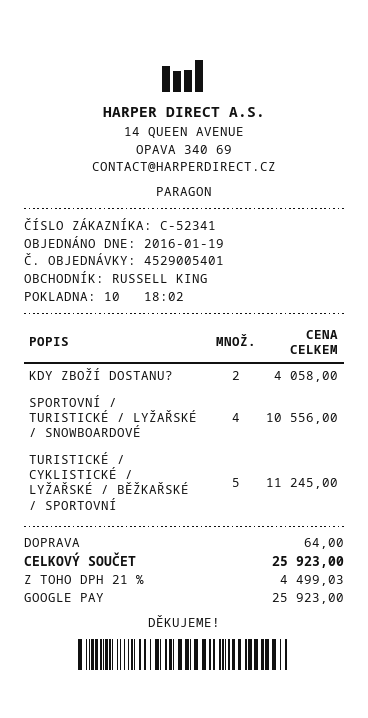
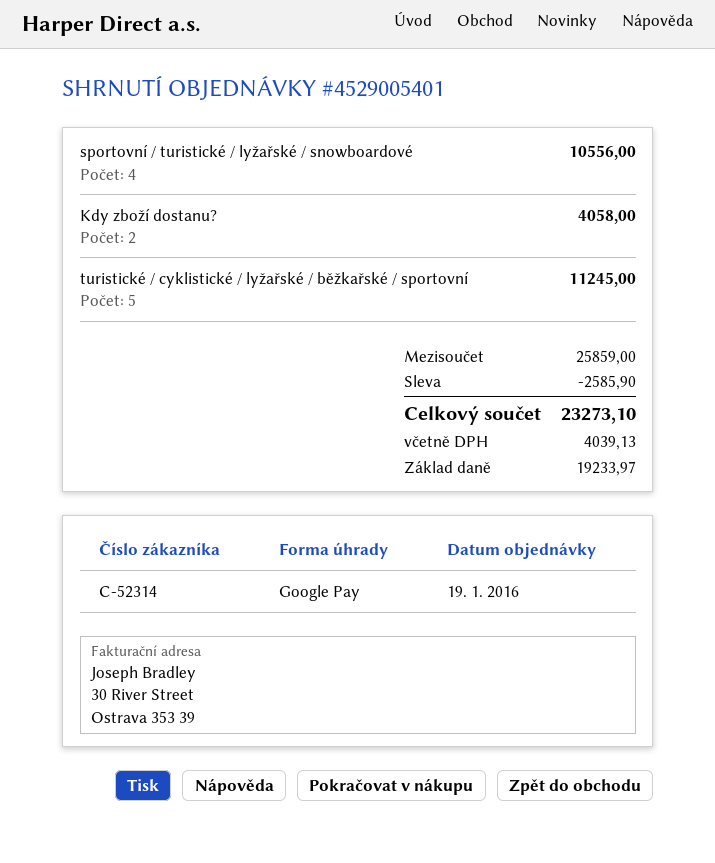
customer number: C-52341 -> C-52314
discount: none -> 2585.90
shipping: 64.00 -> none
tax: 4499.03 -> 4039.13
total: 25923.00 -> 23273.10

